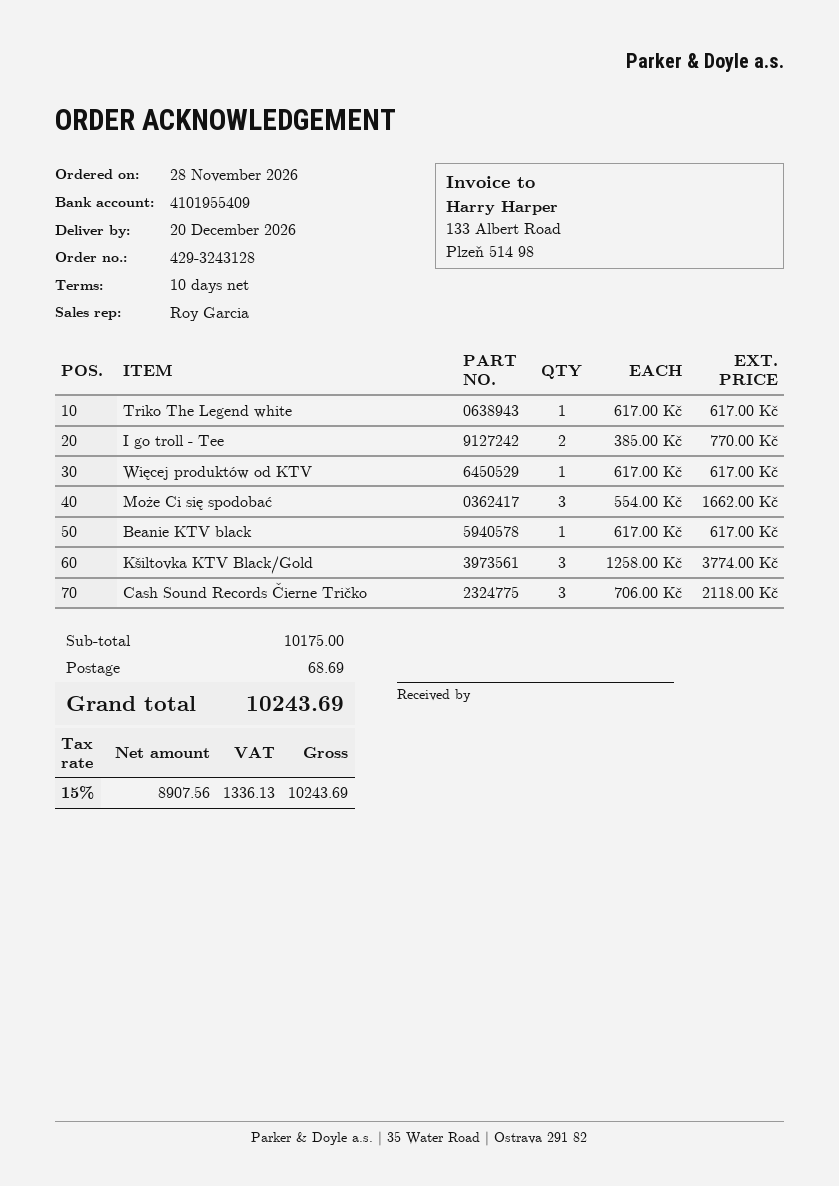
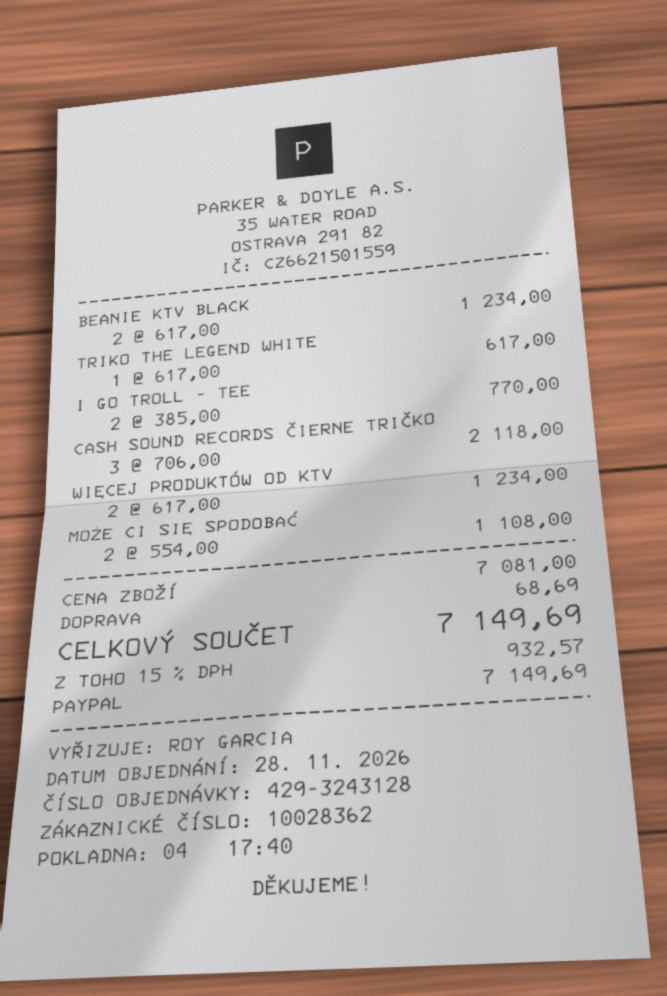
Więcej produktów od KTV: 1 x 617.00 = 617.00 -> 2 x 617.00 = 1234.00
Może Ci się spodobać: 3 x 554.00 = 1662.00 -> 2 x 554.00 = 1108.00
Beanie KTV black: 1 x 617.00 = 617.00 -> 2 x 617.00 = 1234.00
Kšiltovka KTV Black/Gold: 3 x 1258.00 = 3774.00 -> none
subtotal: 10175.00 -> 7081.00
tax: 15% = 1336.13 -> 15% = 932.57
total: 10243.69 -> 7149.69

